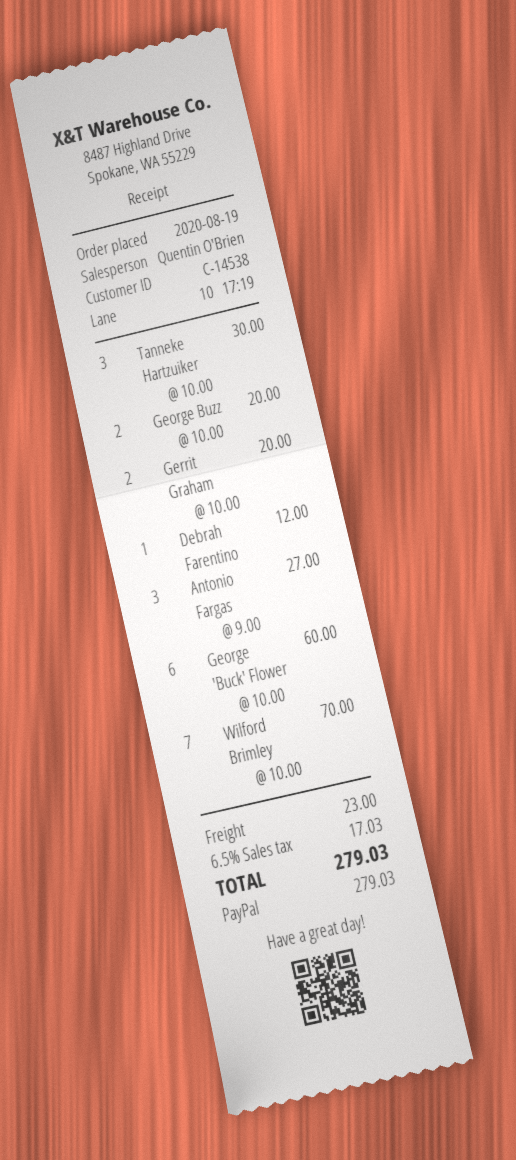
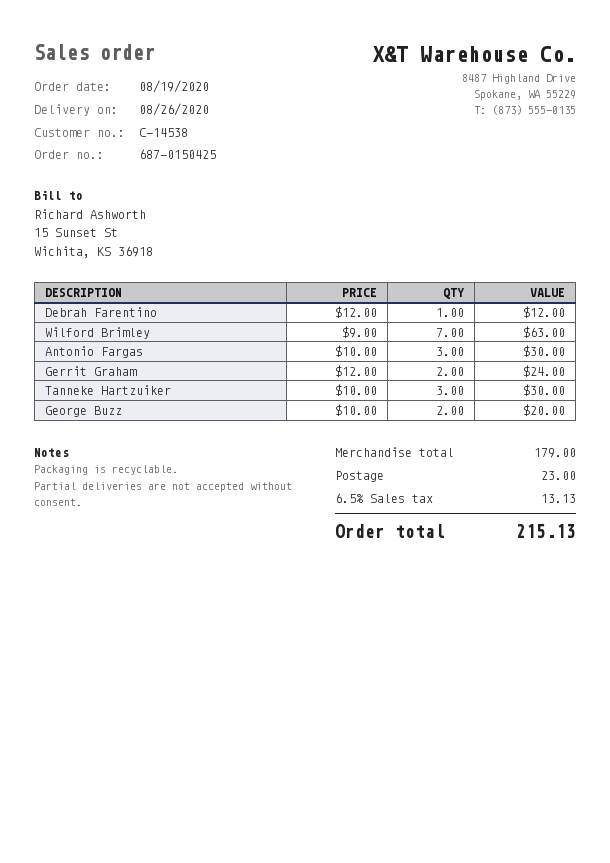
Gerrit Graham: 2 x 10.00 = 20.00 -> 2 x 12.00 = 24.00
Antonio Fargas: 3 x 9.00 = 27.00 -> 3 x 10.00 = 30.00
George 'Buck' Flower: 6 x 10.00 = 60.00 -> none
Wilford Brimley: 7 x 10.00 = 70.00 -> 7 x 9.00 = 63.00
tax: 6.5% = 17.03 -> 6.5% = 13.13
total: 279.03 -> 215.13

